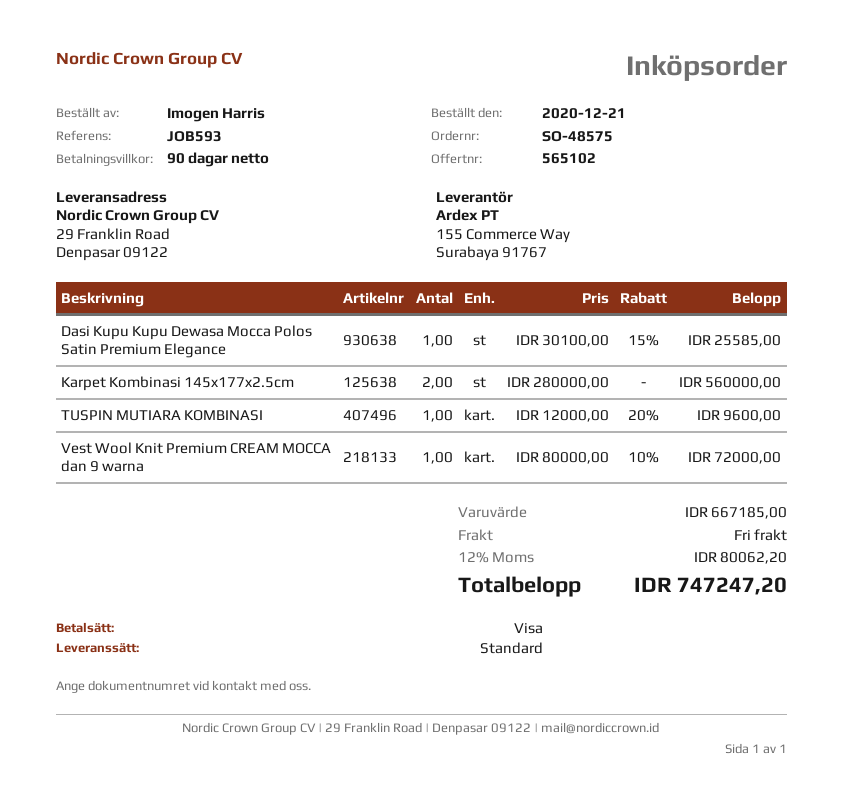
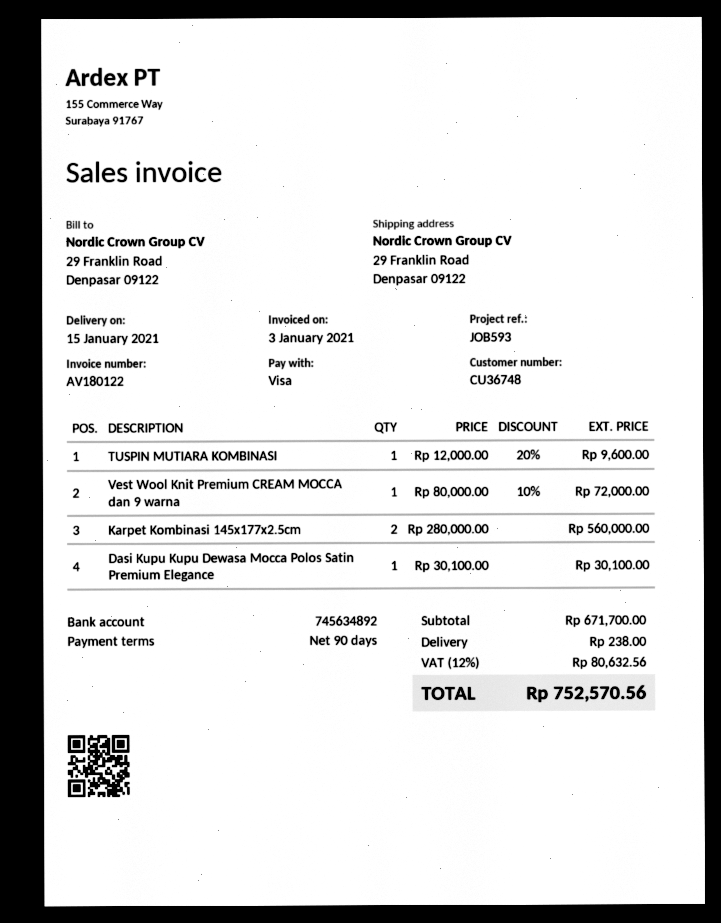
Dasi Kupu Kupu Dewasa Mocca Polos Satin Premium Elegance: 1 x 30100.00 - 15% = 25585.00 -> 1 x 30100.00 = 30100.00
subtotal: 667185.00 -> 671700.00
shipping: 0.00 -> 238.00
tax: 12% = 80062.20 -> 12% = 80632.56
total: 747247.20 -> 752570.56

